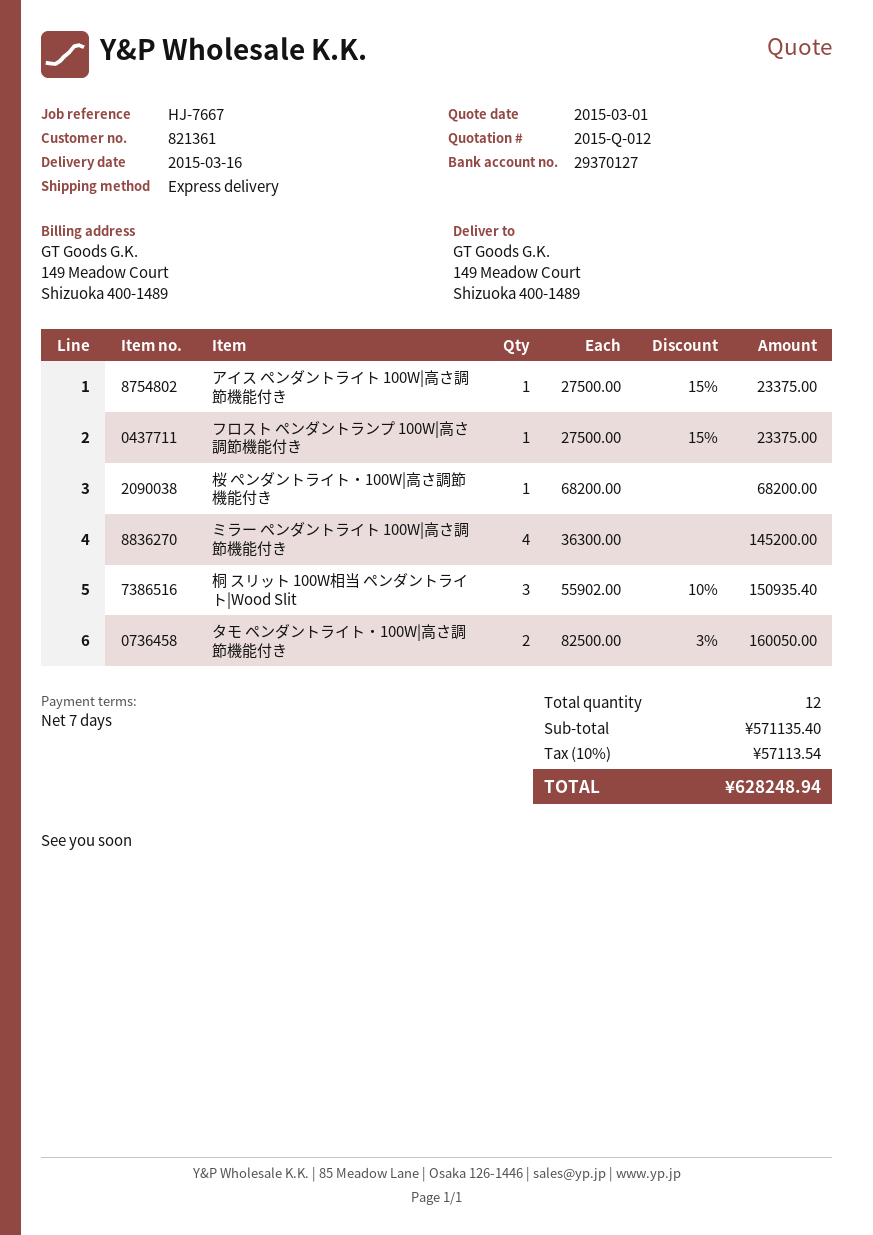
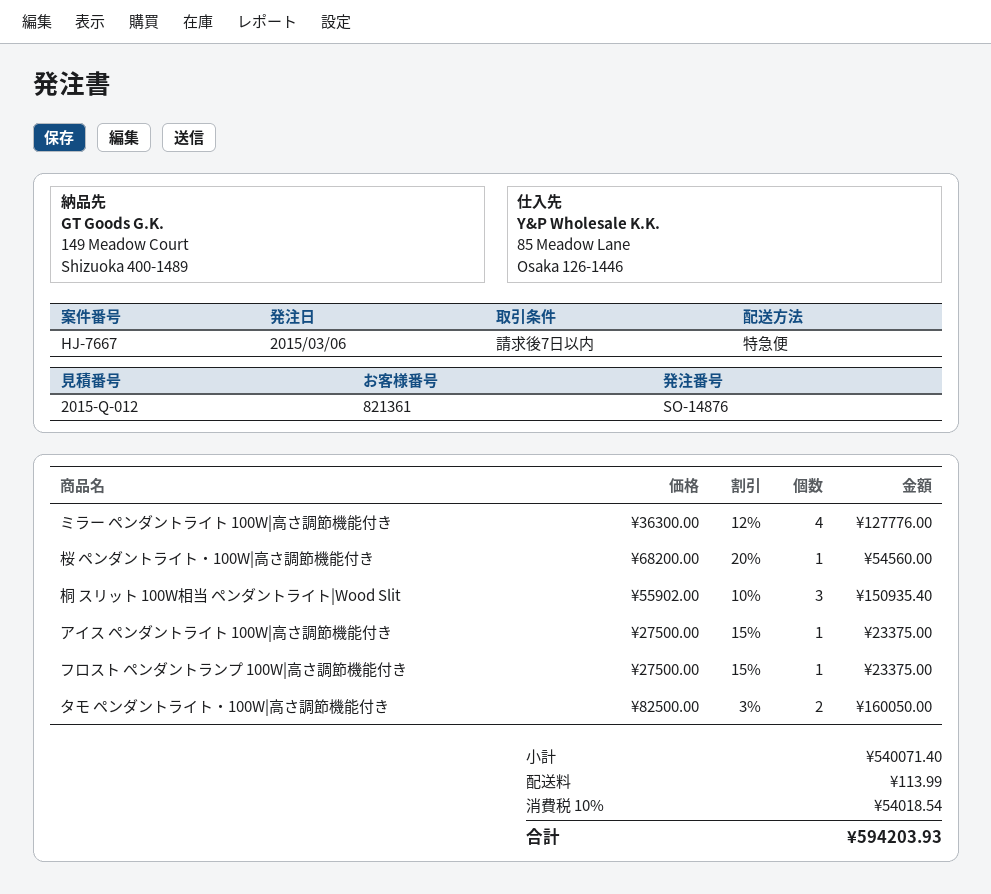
桜 ペンダントライト・100W|高さ調節機能付き: 1 x 68200.00 = 68200.00 -> 1 x 68200.00 - 20% = 54560.00
ミラー ペンダントライト 100W|高さ調節機能付き: 4 x 36300.00 = 145200.00 -> 4 x 36300.00 - 12% = 127776.00
subtotal: 571135.40 -> 540071.40
shipping: none -> 113.99
tax: 10% = 57113.54 -> 10% = 54018.54
total: 628248.94 -> 594203.93

